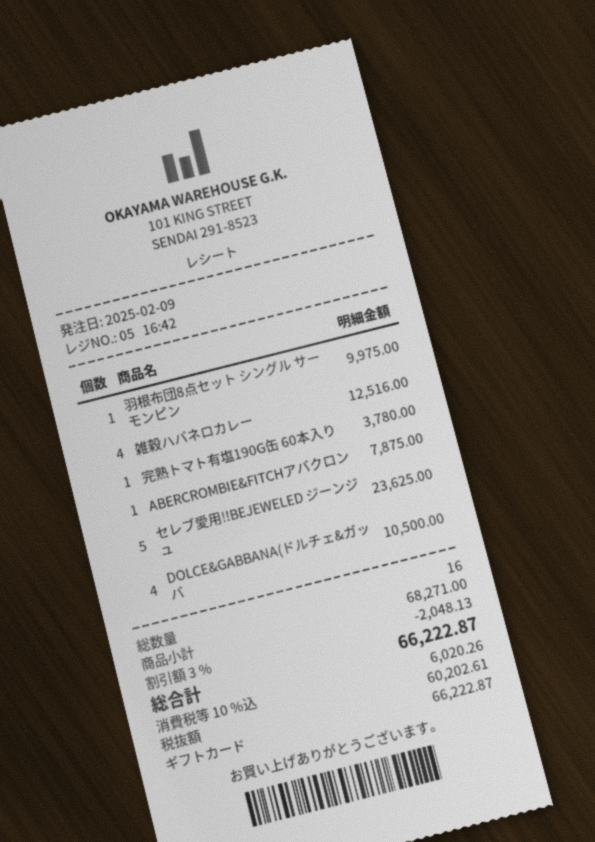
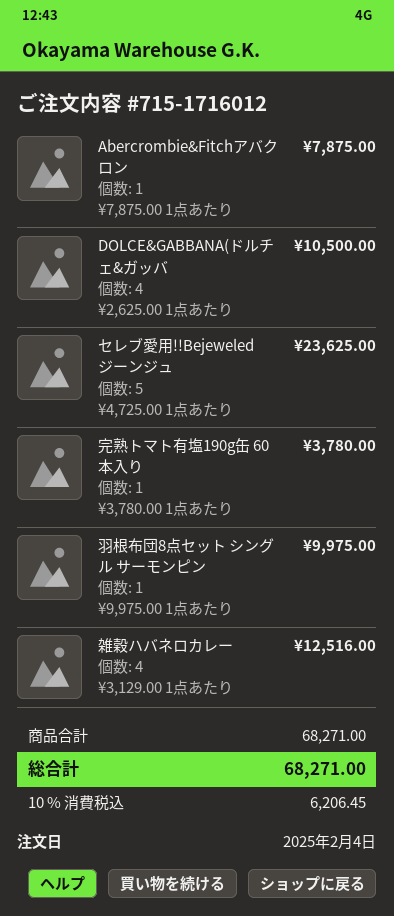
order date: 2025-02-09 -> 2025-02-04
discount: 3% = 2048.13 -> none
tax: 10% = 6020.26 -> 10% = 6206.45
total: 66222.87 -> 68271.00

